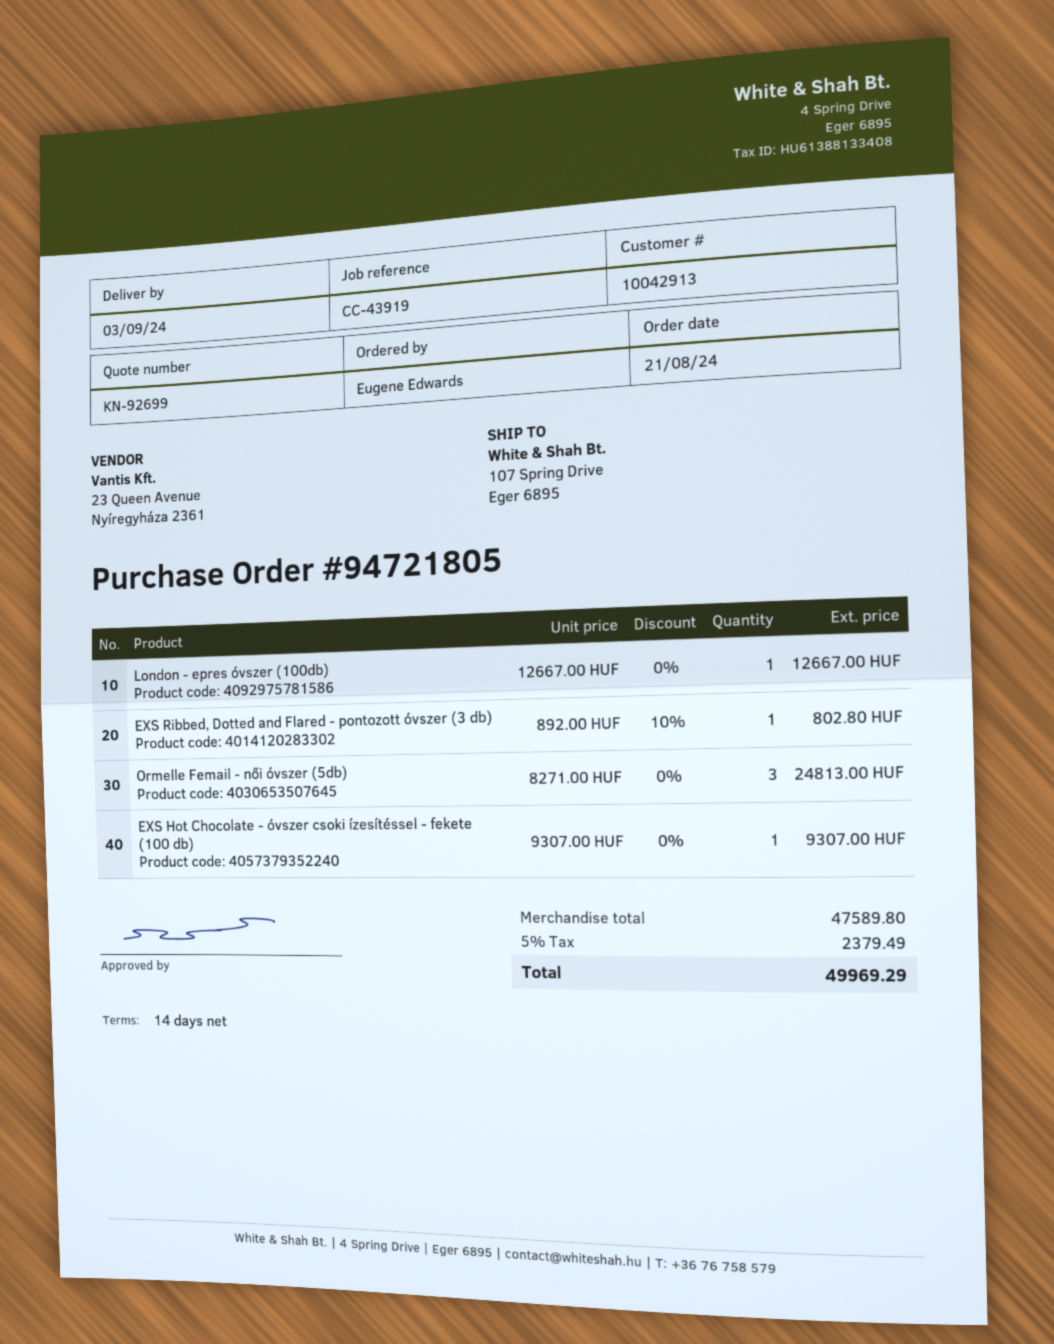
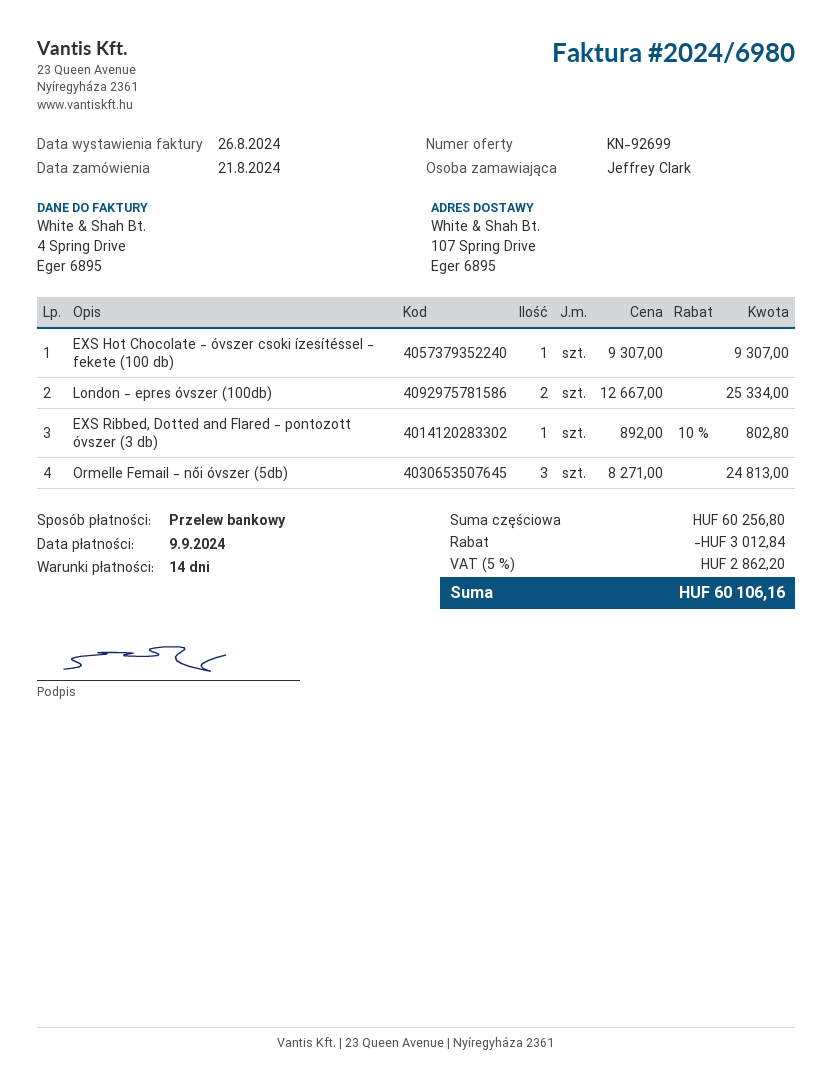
ordered by: Eugene Edwards -> Jeffrey Clark
London - epres óvszer (100db): 1 x 12667.00 = 12667.00 -> 2 x 12667.00 = 25334.00
subtotal: 47589.80 -> 60256.80
discount: none -> 3012.84
tax: 5% = 2379.49 -> 5% = 2862.20
total: 49969.29 -> 60106.16

